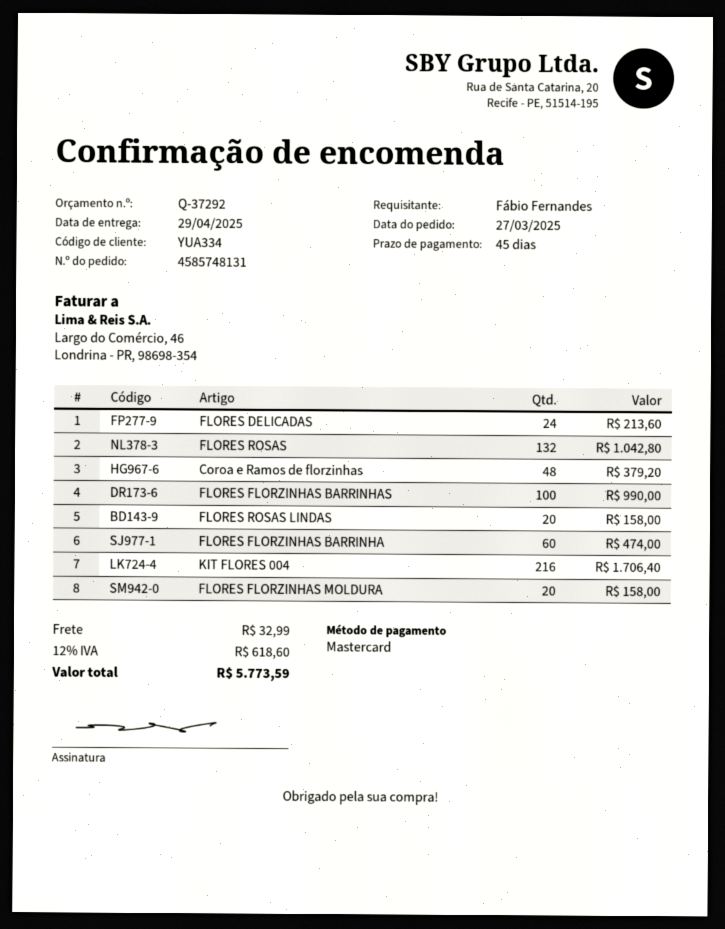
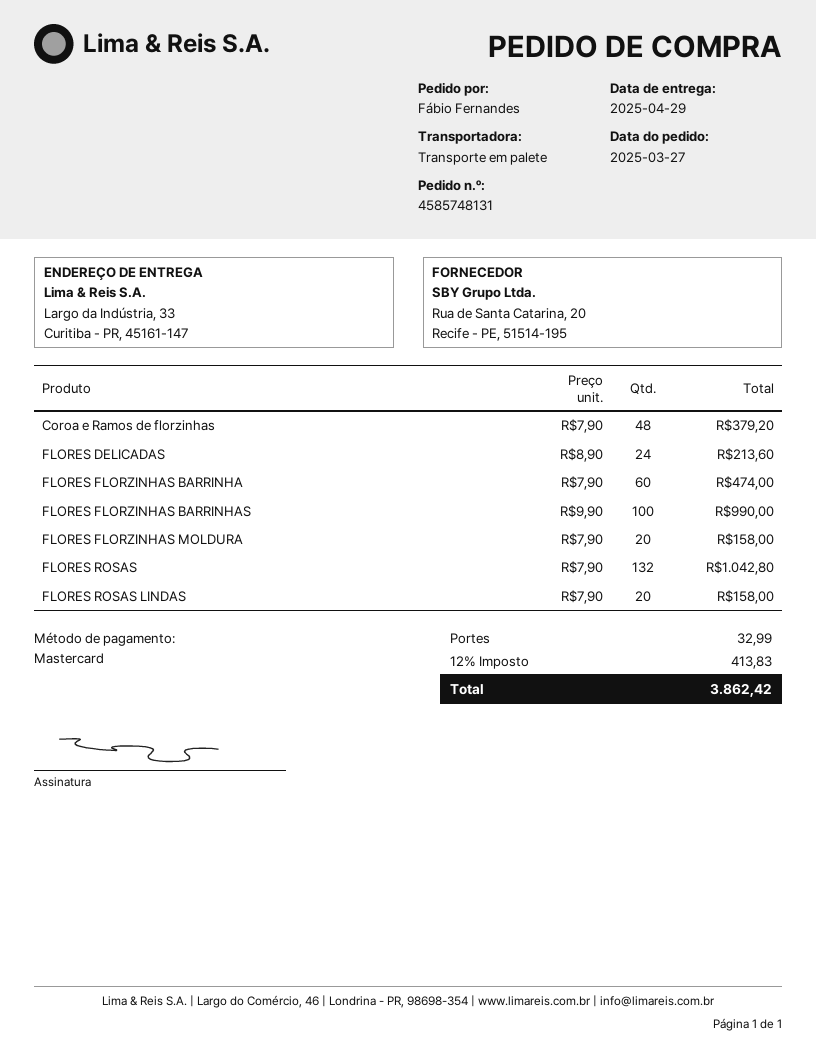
KIT FLORES 004: 216 for 1706.40 -> none
tax: 12% = 618.60 -> 12% = 413.83
total: 5773.59 -> 3862.42

